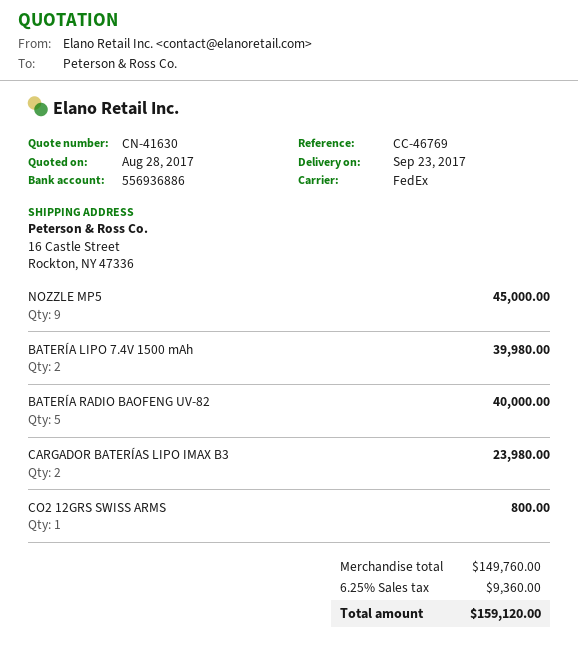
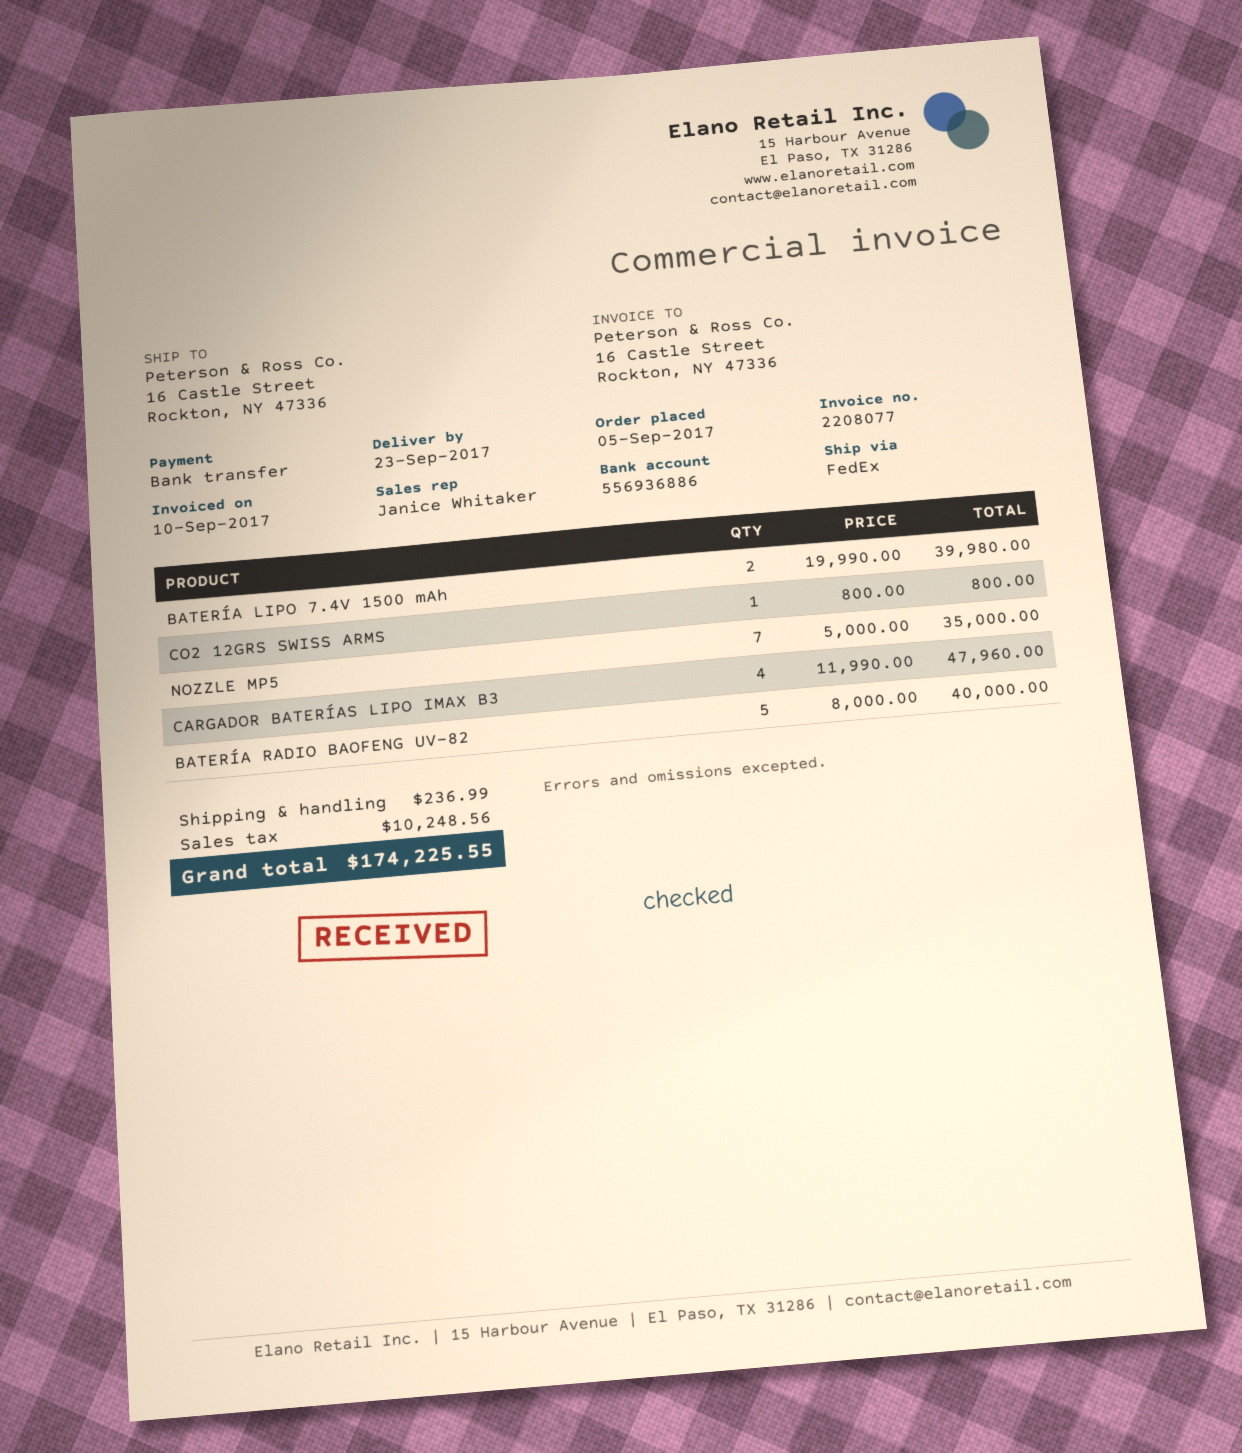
NOZZLE MP5: 9 for 45000.00 -> 7 for 35000.00
CARGADOR BATERÍAS LIPO IMAX B3: 2 for 23980.00 -> 4 for 47960.00
shipping: none -> 236.99
tax: 9360.00 -> 10248.56
total: 159120.00 -> 174225.55

